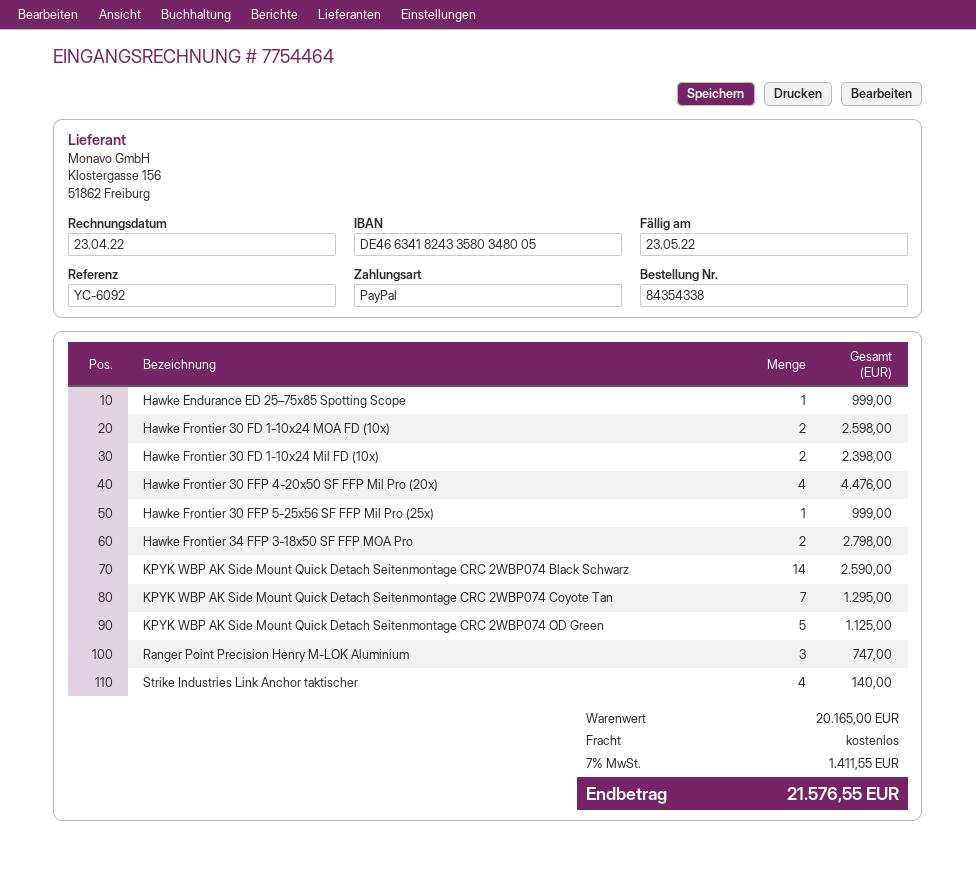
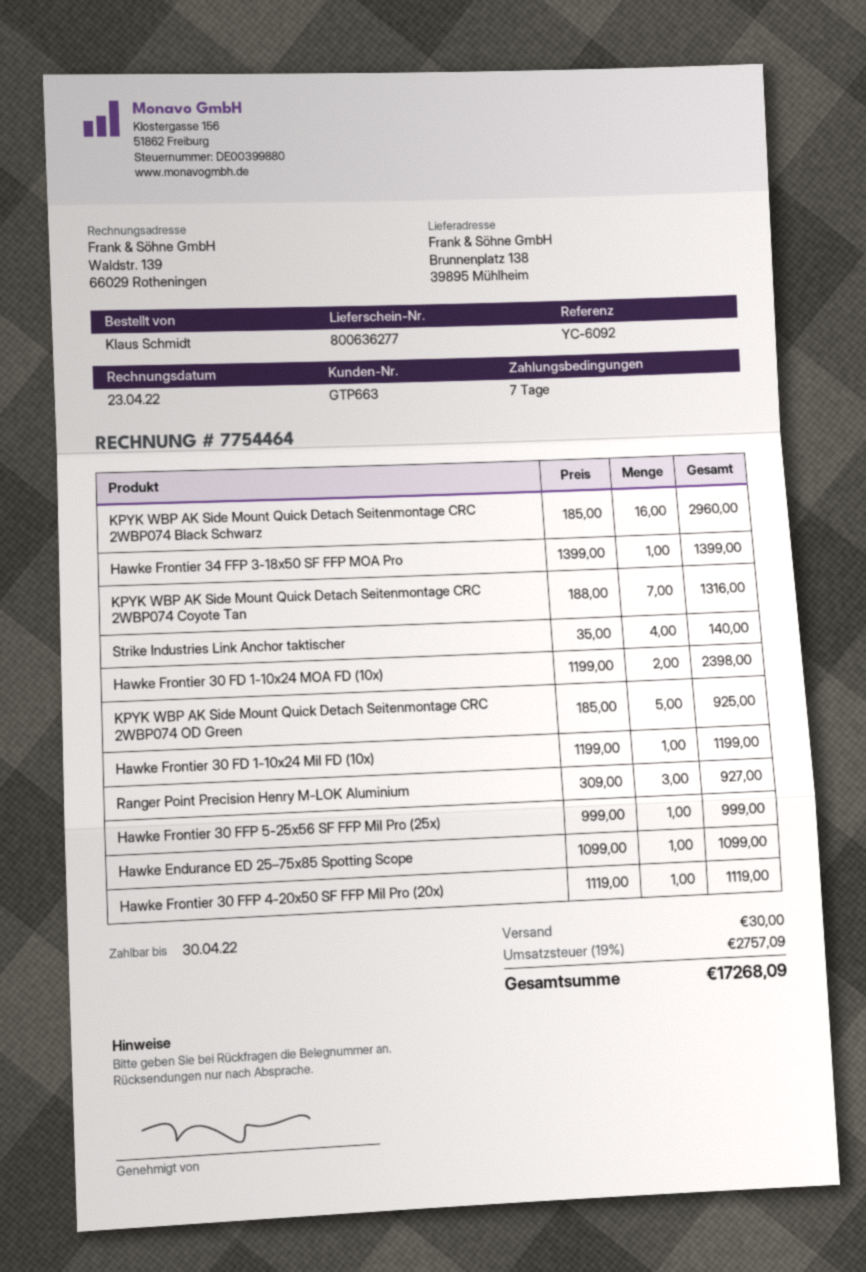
due date: 2022-05-23 -> 2022-04-30
Hawke Endurance ED 25–75x85 Spotting Scope: 1 for 999.00 -> 1 for 1099.00
Hawke Frontier 30 FD 1-10x24 MOA FD (10x): 2 for 2598.00 -> 2 for 2398.00
Hawke Frontier 30 FD 1-10x24 Mil FD (10x): 2 for 2398.00 -> 1 for 1199.00
Hawke Frontier 30 FFP 4-20x50 SF FFP Mil Pro (20x): 4 for 4476.00 -> 1 for 1119.00
Hawke Frontier 34 FFP 3-18x50 SF FFP MOA Pro: 2 for 2798.00 -> 1 for 1399.00
KPYK WBP AK Side Mount Quick Detach Seitenmontage CRC 2WBP074 Black Schwarz: 14 for 2590.00 -> 16 for 2960.00
KPYK WBP AK Side Mount Quick Detach Seitenmontage CRC 2WBP074 Coyote Tan: 7 for 1295.00 -> 7 for 1316.00
KPYK WBP AK Side Mount Quick Detach Seitenmontage CRC 2WBP074 OD Green: 5 for 1125.00 -> 5 for 925.00
Ranger Point Precision Henry M-LOK Aluminium: 3 for 747.00 -> 3 for 927.00
shipping: 0.00 -> 30.00
tax: 7% = 1411.55 -> 19% = 2757.09
total: 21576.55 -> 17268.09

